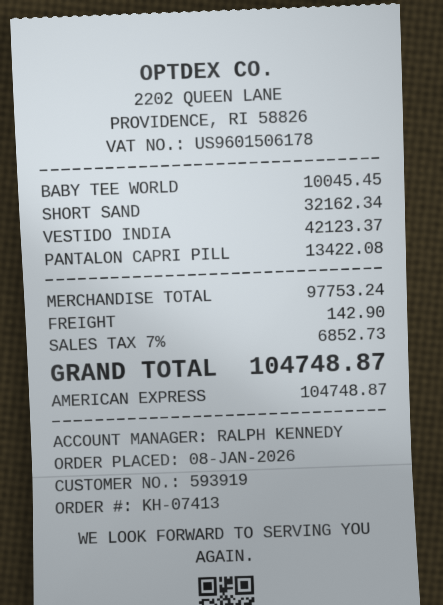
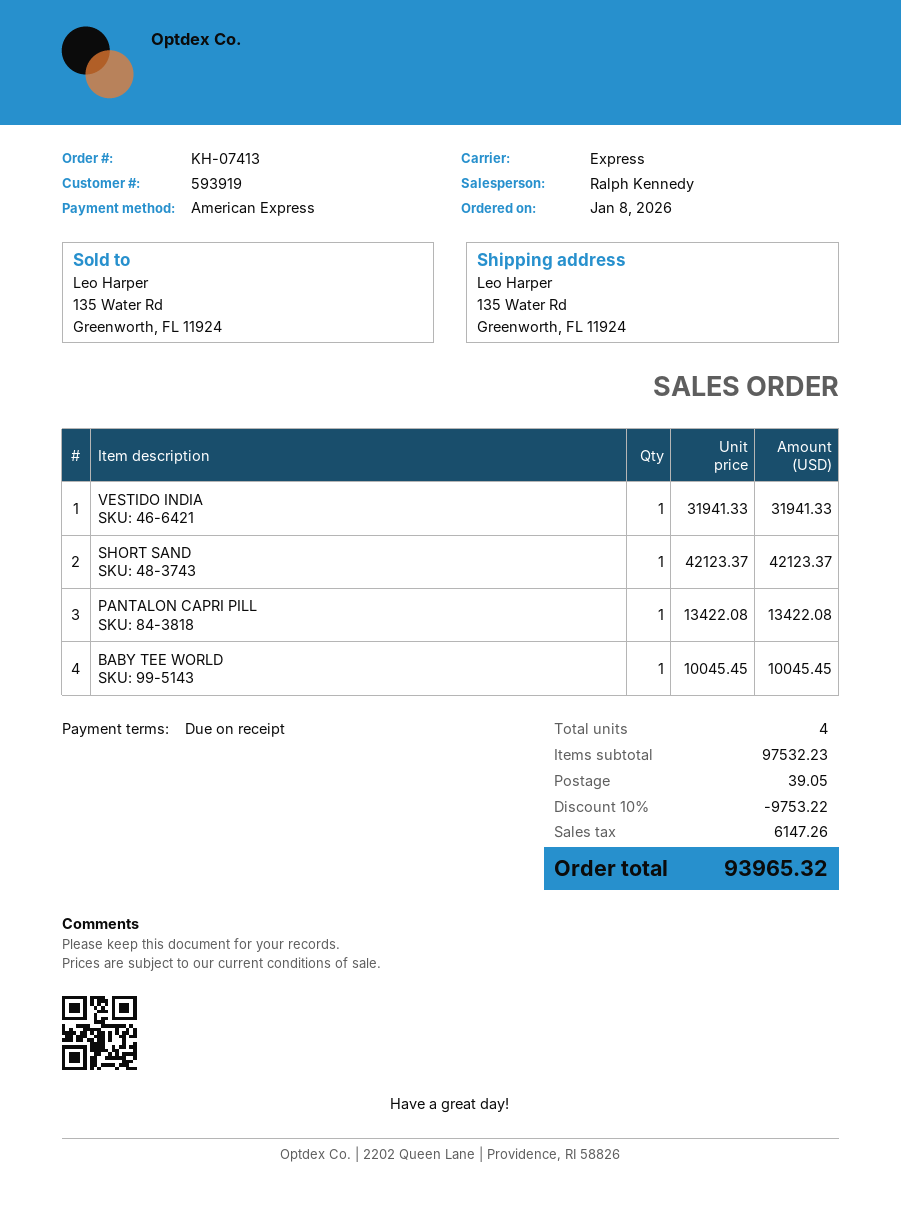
SHORT SAND: 1 x 32162.34 = 32162.34 -> 1 x 42123.37 = 42123.37
VESTIDO INDIA: 1 x 42123.37 = 42123.37 -> 1 x 31941.33 = 31941.33
subtotal: 97753.24 -> 97532.23
discount: none -> 10% = 9753.22
shipping: 142.90 -> 39.05
tax: 6852.73 -> 6147.26
total: 104748.87 -> 93965.32

